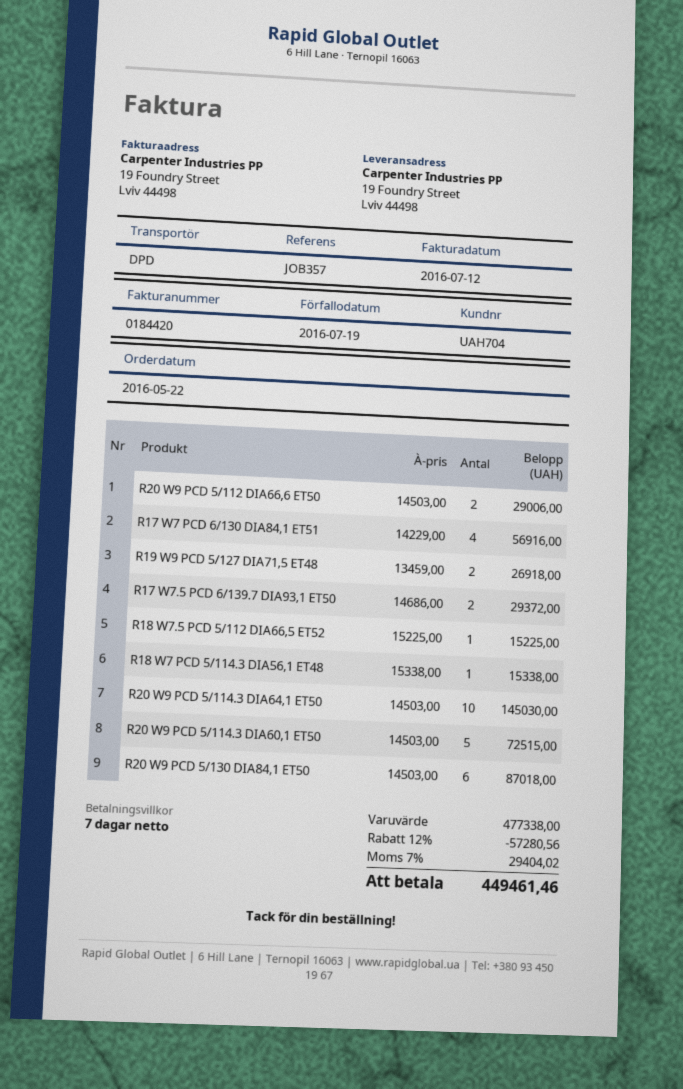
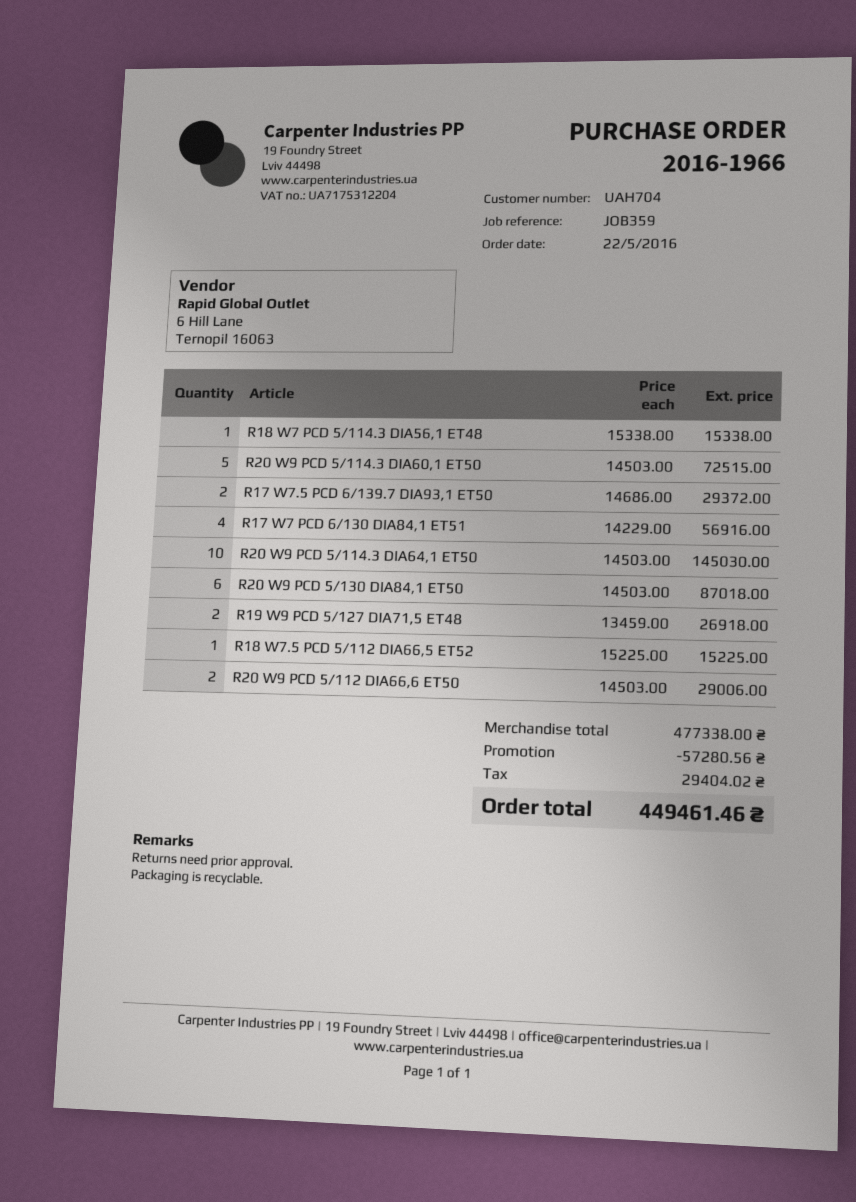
reference: JOB357 -> JOB359

